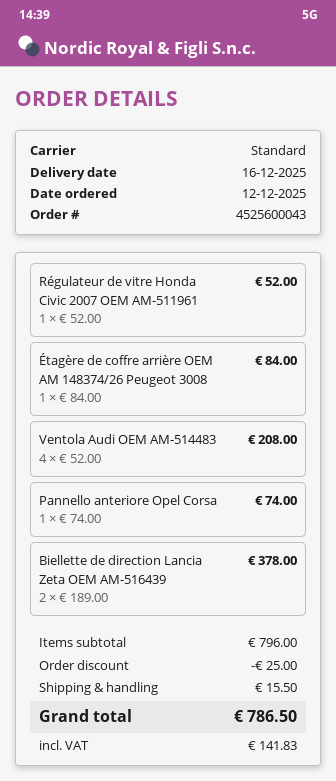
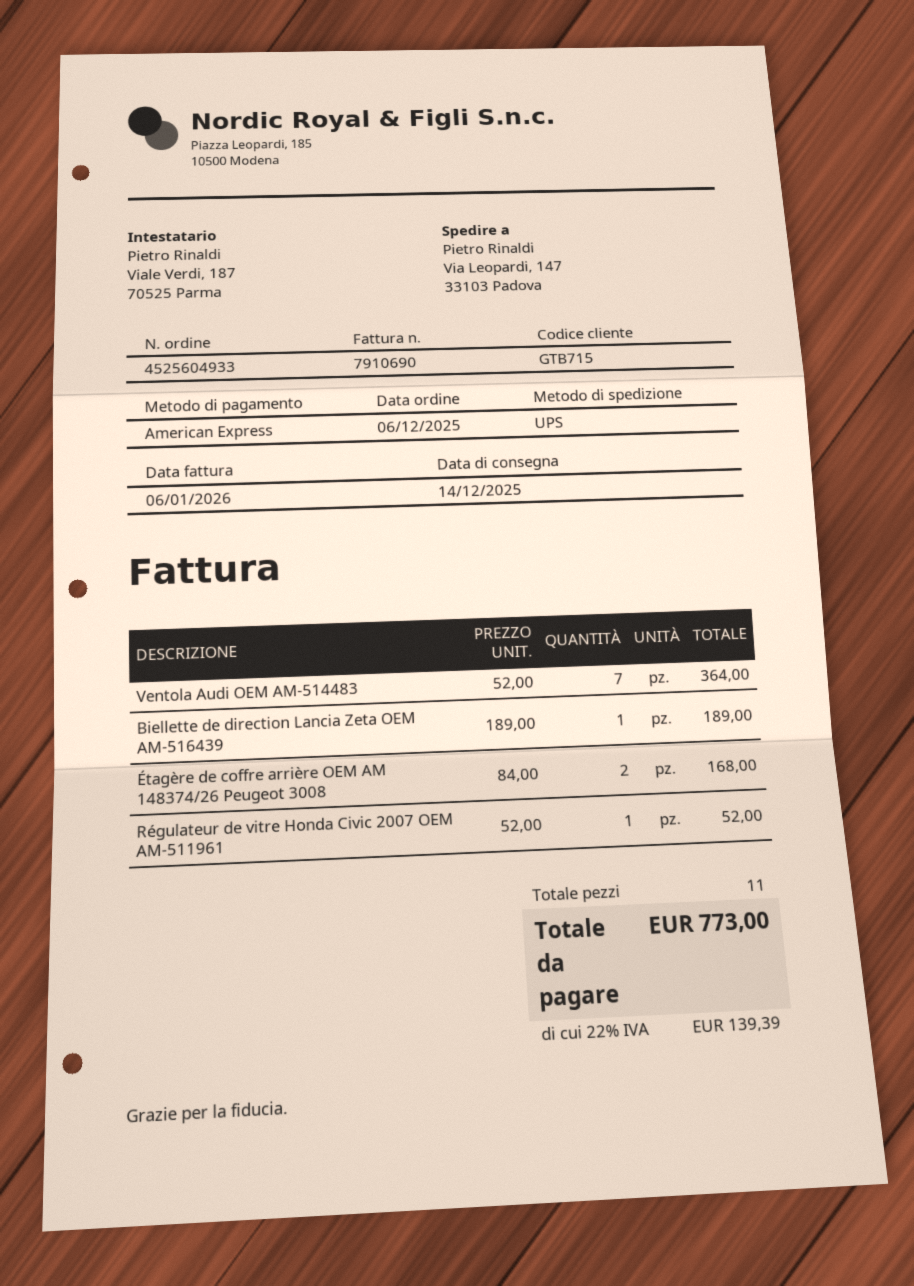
order number: 4525600043 -> 4525604933
order date: 2025-12-12 -> 2025-12-06
delivery date: 2025-12-16 -> 2025-12-14
shipping method: standard -> UPS
Étagère de coffre arrière OEM AM 148374/26 Peugeot 3008: 1 x 84.00 = 84.00 -> 2 x 84.00 = 168.00
Ventola Audi OEM AM-514483: 4 x 52.00 = 208.00 -> 7 x 52.00 = 364.00
Pannello anteriore Opel Corsa: 1 x 74.00 = 74.00 -> none
Biellette de direction Lancia Zeta OEM AM-516439: 2 x 189.00 = 378.00 -> 1 x 189.00 = 189.00
discount: 25.00 -> none
shipping: 15.50 -> none
tax: 141.83 -> 139.39
total: 786.50 -> 773.00

